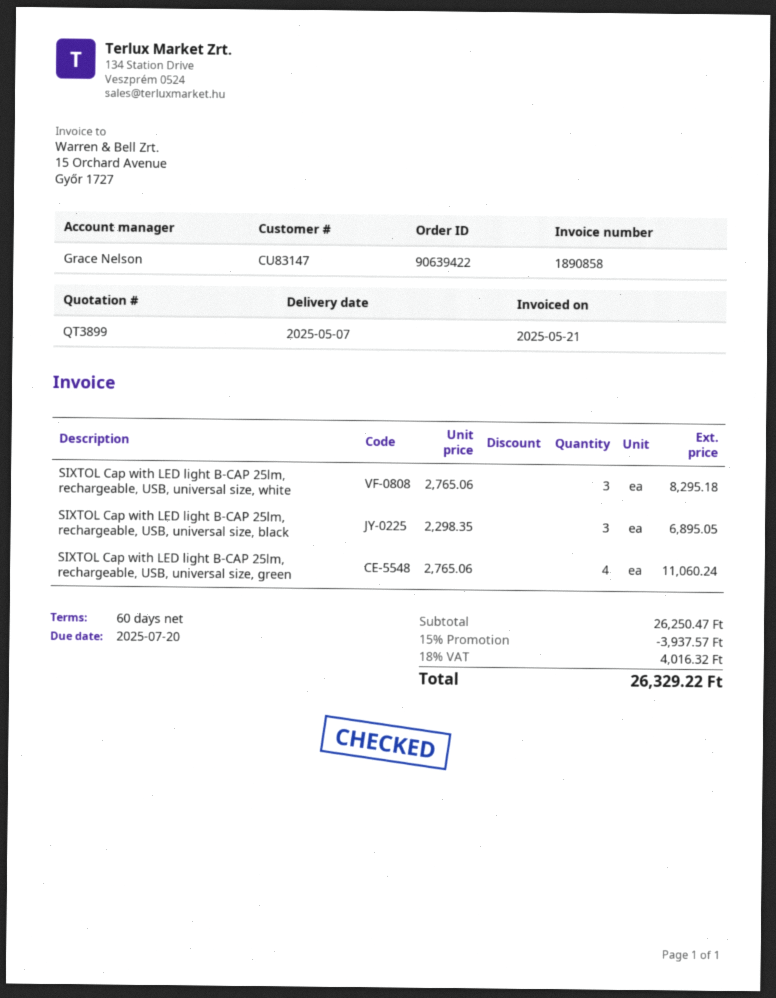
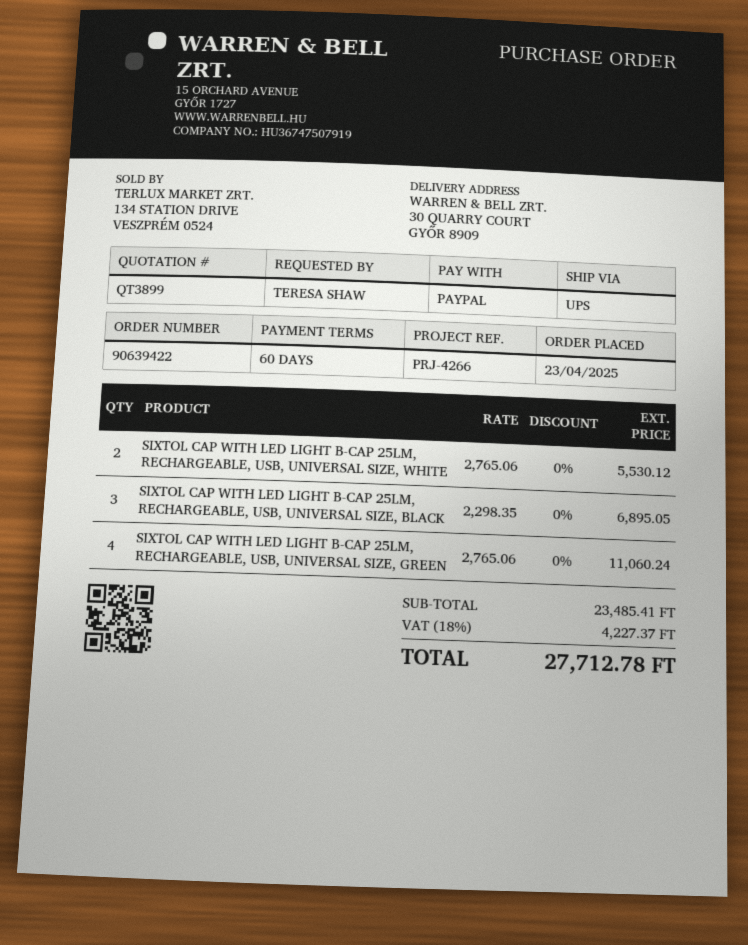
SIXTOL Cap with LED light B-CAP 25lm, rechargeable, USB, universal size, white: 3 x 2765.06 = 8295.18 -> 2 x 2765.06 = 5530.12
subtotal: 26250.47 -> 23485.41
discount: 15% = 3937.57 -> none
tax: 18% = 4016.32 -> 18% = 4227.37
total: 26329.22 -> 27712.78

